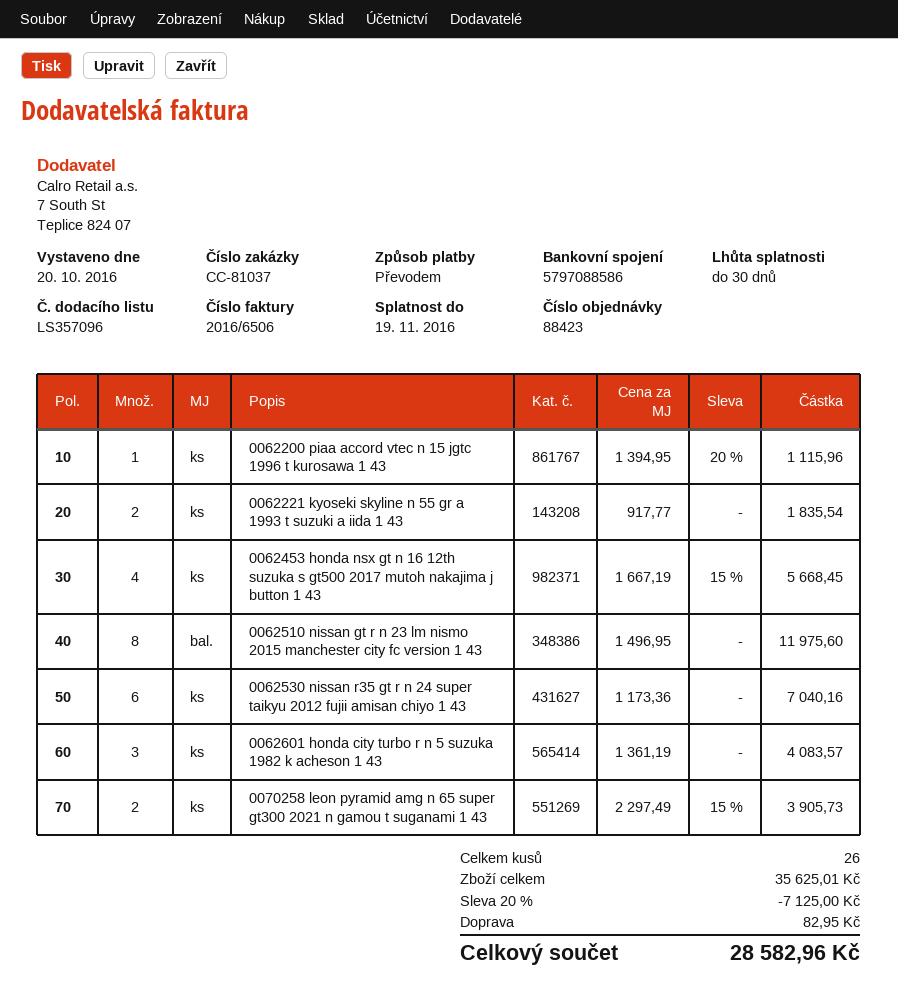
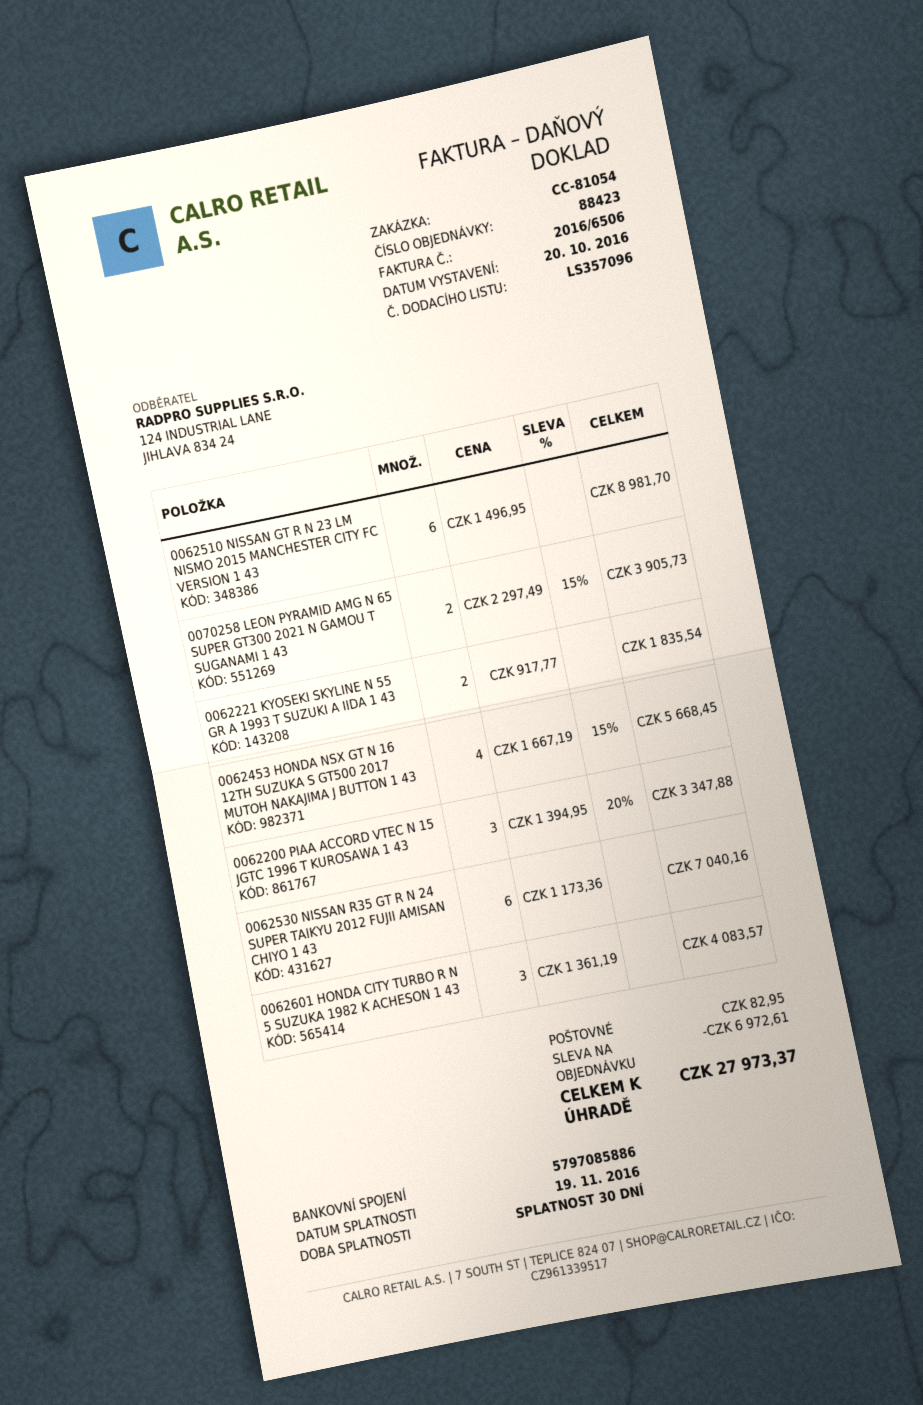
reference: CC-81037 -> CC-81054
bank account: 5797088586 -> 5797085886
0062200 piaa accord vtec n 15 jgtc 1996 t kurosawa 1 43: 1 x 1394.95 - 20% = 1115.96 -> 3 x 1394.95 - 20% = 3347.88
0062510 nissan gt r n 23 lm nismo 2015 manchester city fc version 1 43: 8 x 1496.95 = 11975.60 -> 6 x 1496.95 = 8981.70
discount: 7125.00 -> 6972.61
total: 28582.96 -> 27973.37

